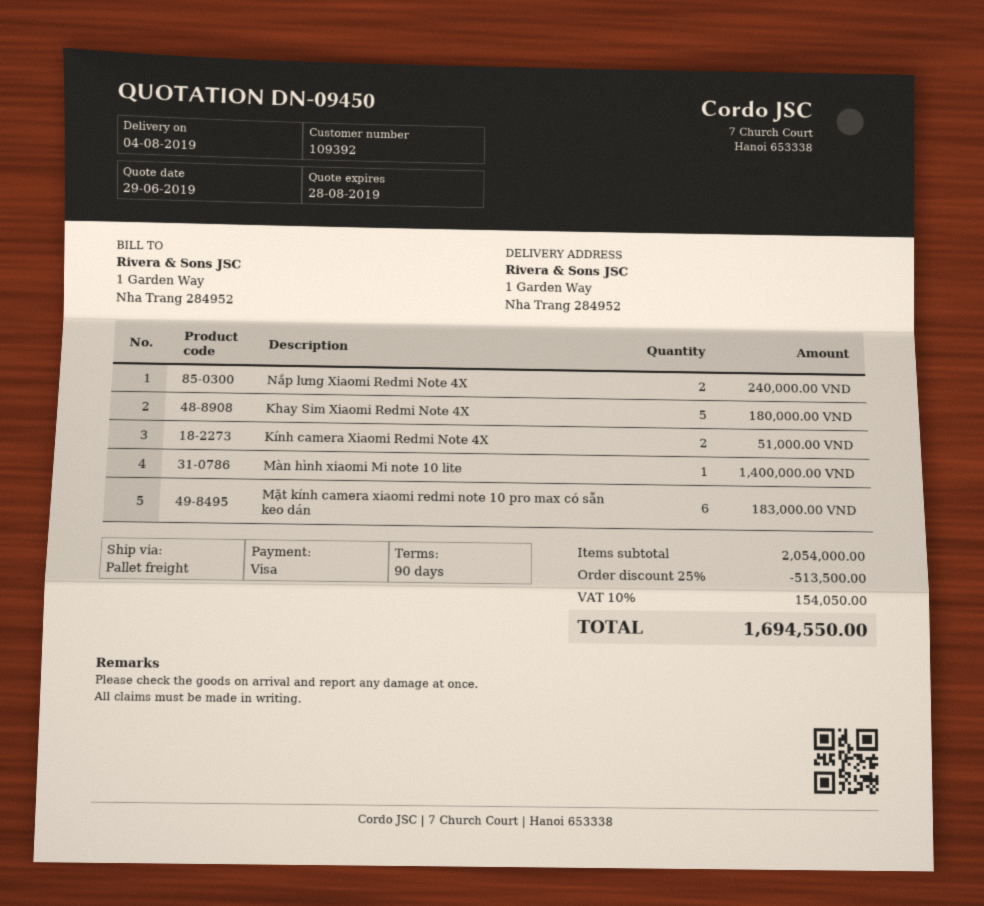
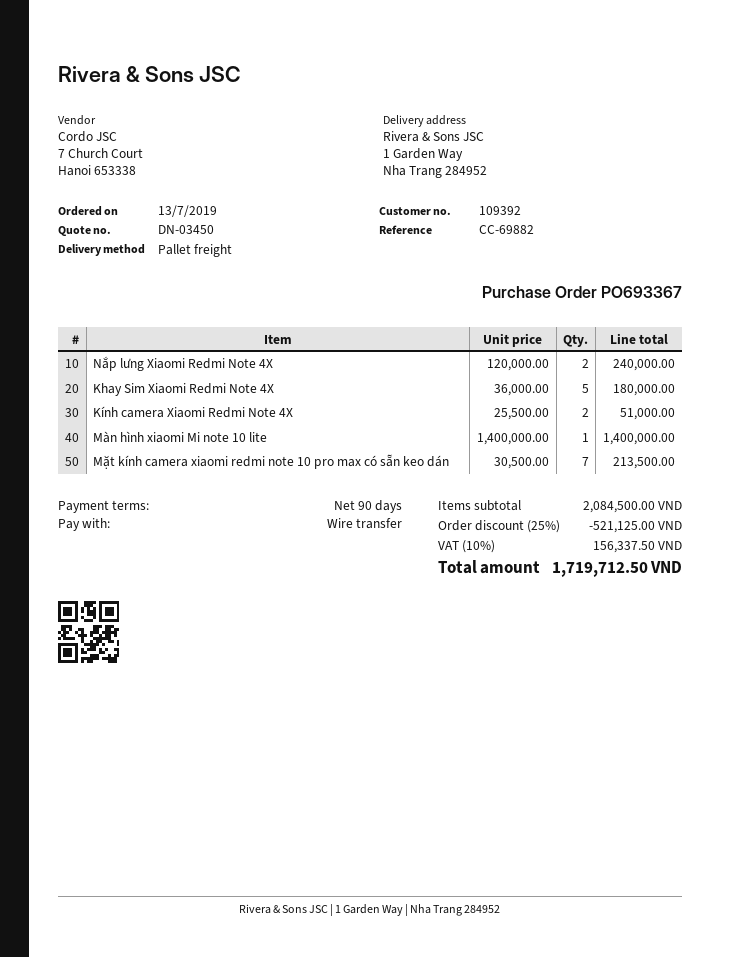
quote number: DN-09450 -> DN-03450
payment method: Visa -> bank transfer
Mặt kính camera xiaomi redmi note 10 pro max có sẵn keo dán: 6 for 183000.00 -> 7 for 213500.00
subtotal: 2054000.00 -> 2084500.00
discount: 25% = 513500.00 -> 25% = 521125.00
tax: 10% = 154050.00 -> 10% = 156337.50
total: 1694550.00 -> 1719712.50

